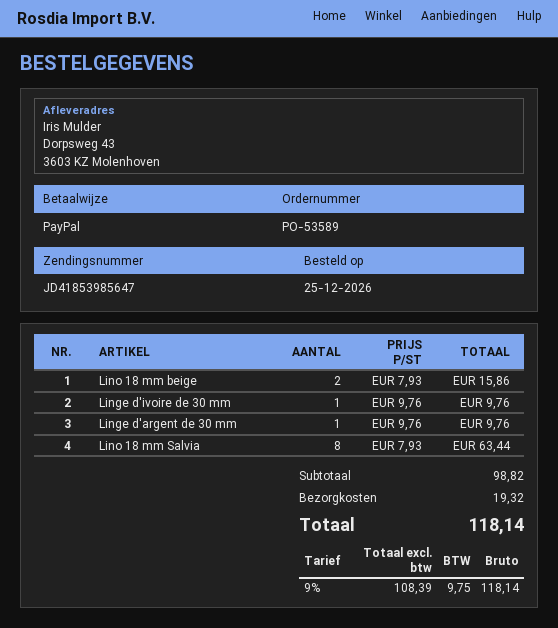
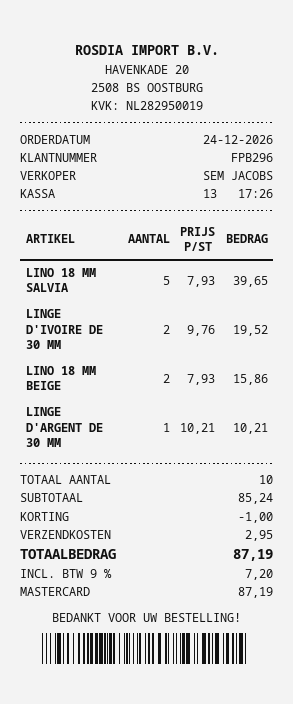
order date: 2026-12-25 -> 2026-12-24
payment method: PayPal -> Mastercard
Linge d'ivoire de 30 mm: 1 x 9.76 = 9.76 -> 2 x 9.76 = 19.52
Linge d'argent de 30 mm: 1 x 9.76 = 9.76 -> 1 x 10.21 = 10.21
Lino 18 mm Salvia: 8 x 7.93 = 63.44 -> 5 x 7.93 = 39.65
subtotal: 98.82 -> 85.24
discount: none -> 1.00
shipping: 19.32 -> 2.95
tax: 9% = 9.75 -> 9% = 7.20
total: 118.14 -> 87.19

